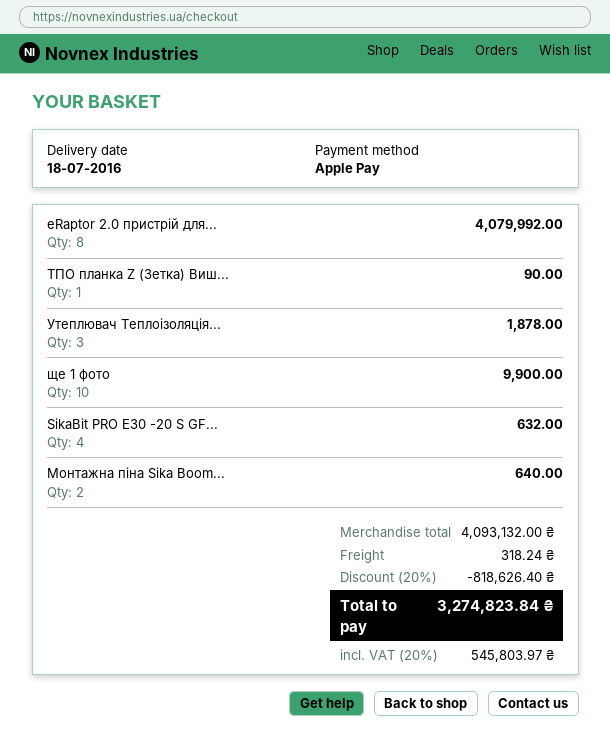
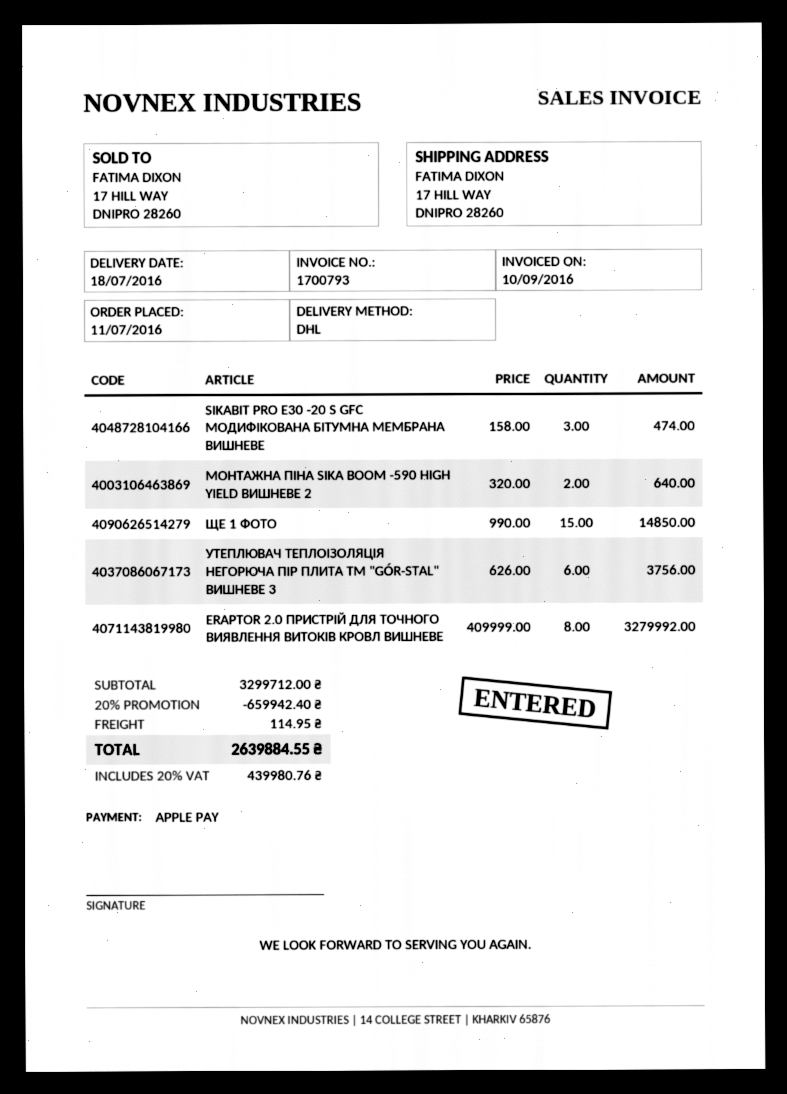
eRaptor 2.0 пристрій для...: 8 for 4079992.00 -> 8 for 3279992.00
ТПО планка Z (Зетка) Виш...: 1 for 90.00 -> none
Утеплювач Теплоізоляція...: 3 for 1878.00 -> 6 for 3756.00
ще 1 фото: 10 for 9900.00 -> 15 for 14850.00
SikaBit PRO E30 -20 S GF...: 4 for 632.00 -> 3 for 474.00
subtotal: 4093132.00 -> 3299712.00
discount: 20% = 818626.40 -> 20% = 659942.40
shipping: 318.24 -> 114.95
tax: 20% = 545803.97 -> 20% = 439980.76
total: 3274823.84 -> 2639884.55

